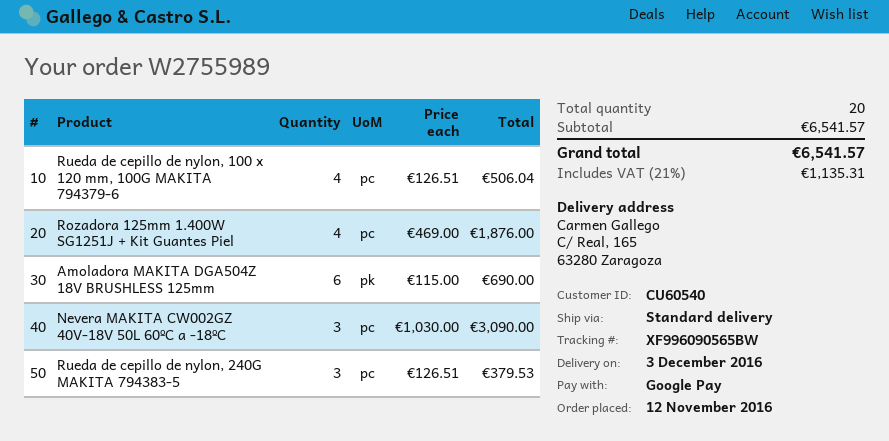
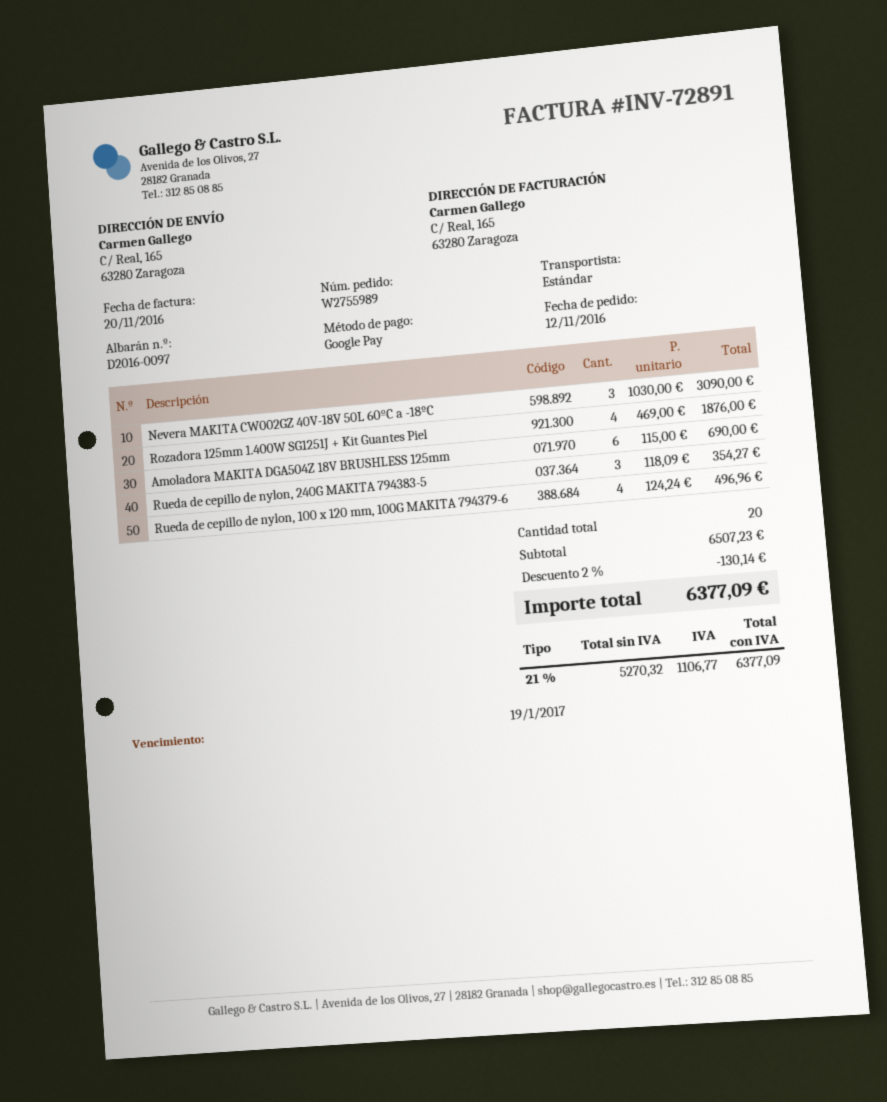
Rueda de cepillo de nylon, 100 x 120 mm, 100G MAKITA 794379-6: 4 x 126.51 = 506.04 -> 4 x 124.24 = 496.96
Rueda de cepillo de nylon, 240G MAKITA 794383-5: 3 x 126.51 = 379.53 -> 3 x 118.09 = 354.27
subtotal: 6541.57 -> 6507.23
discount: none -> 2% = 130.14
tax: 21% = 1135.31 -> 21% = 1106.77
total: 6541.57 -> 6377.09

